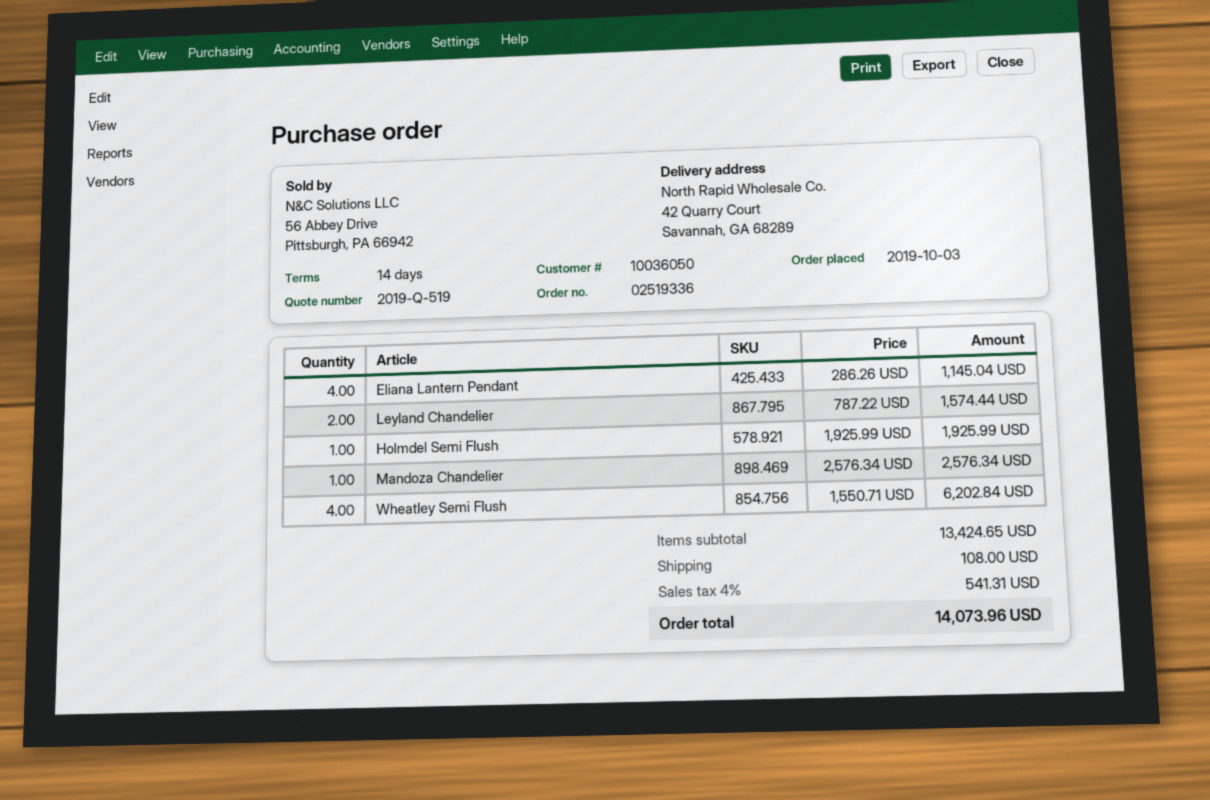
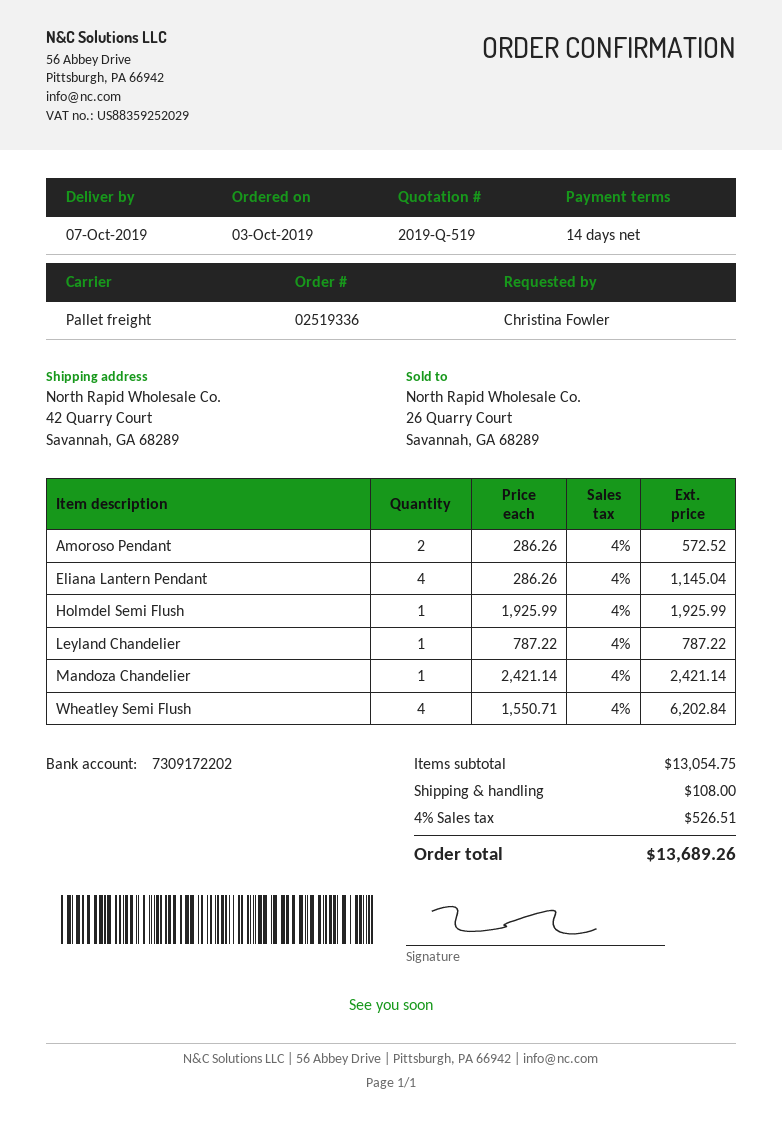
Leyland Chandelier: 2 x 787.22 = 1574.44 -> 1 x 787.22 = 787.22
Mandoza Chandelier: 1 x 2576.34 = 2576.34 -> 1 x 2421.14 = 2421.14
Amoroso Pendant: none -> 2 x 286.26 = 572.52
subtotal: 13424.65 -> 13054.75
tax: 4% = 541.31 -> 4% = 526.51
total: 14073.96 -> 13689.26

